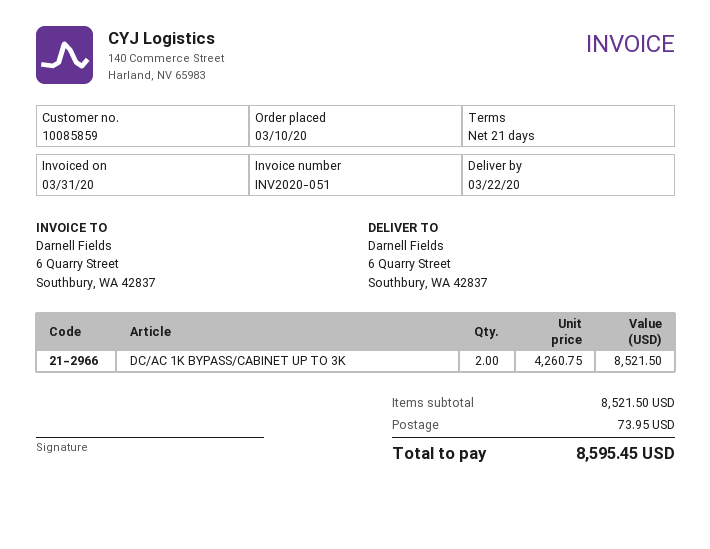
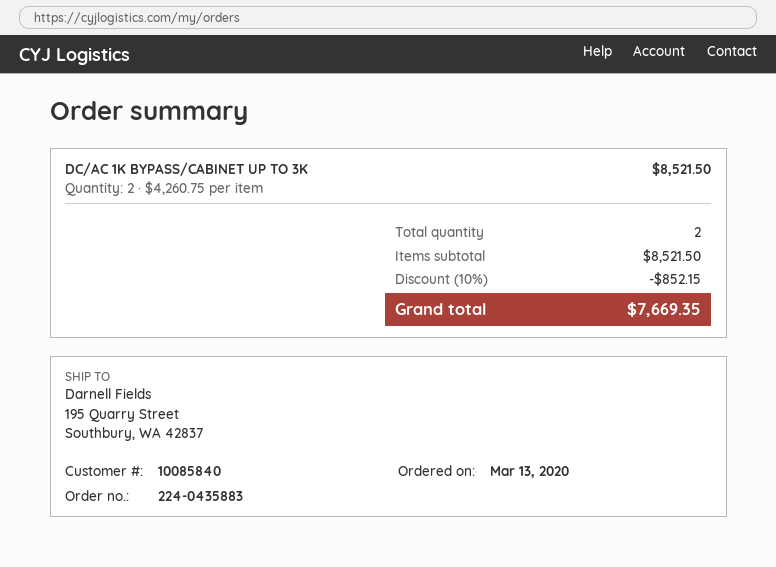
order date: 2020-03-10 -> 2020-03-13
customer number: 10085859 -> 10085840
ship to: 6 Quarry Street, Southbury, WA 42837 -> 195 Quarry Street, Southbury, WA 42837
discount: none -> 10% = 852.15
shipping: 73.95 -> none
total: 8595.45 -> 7669.35

